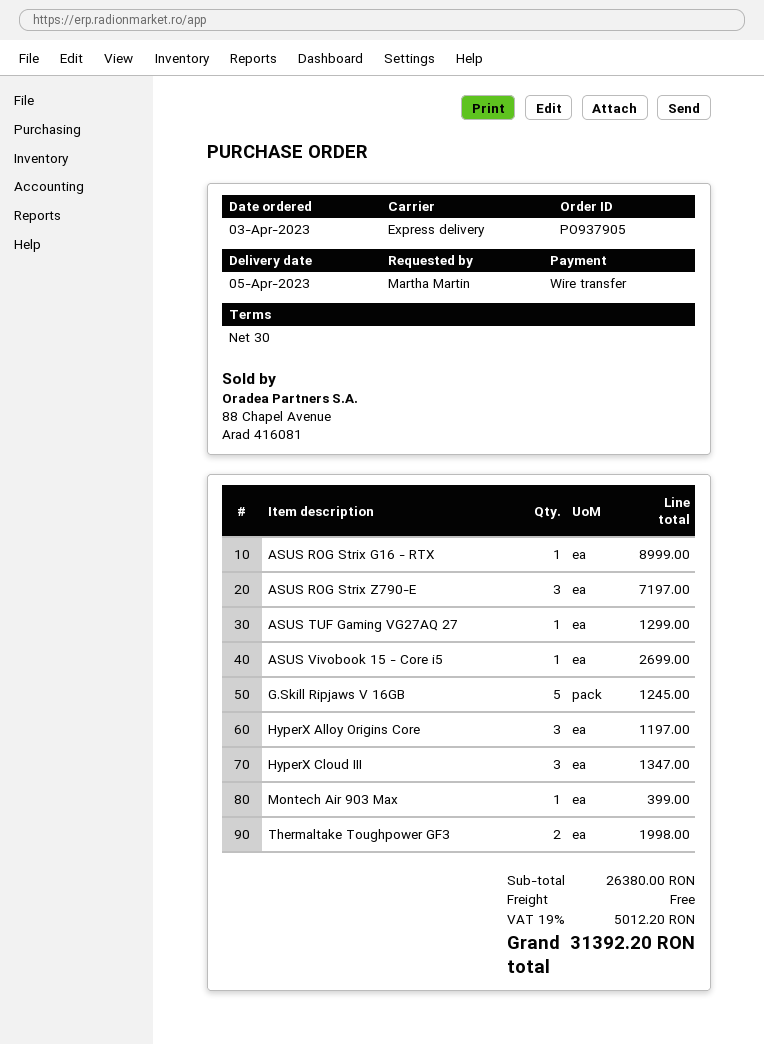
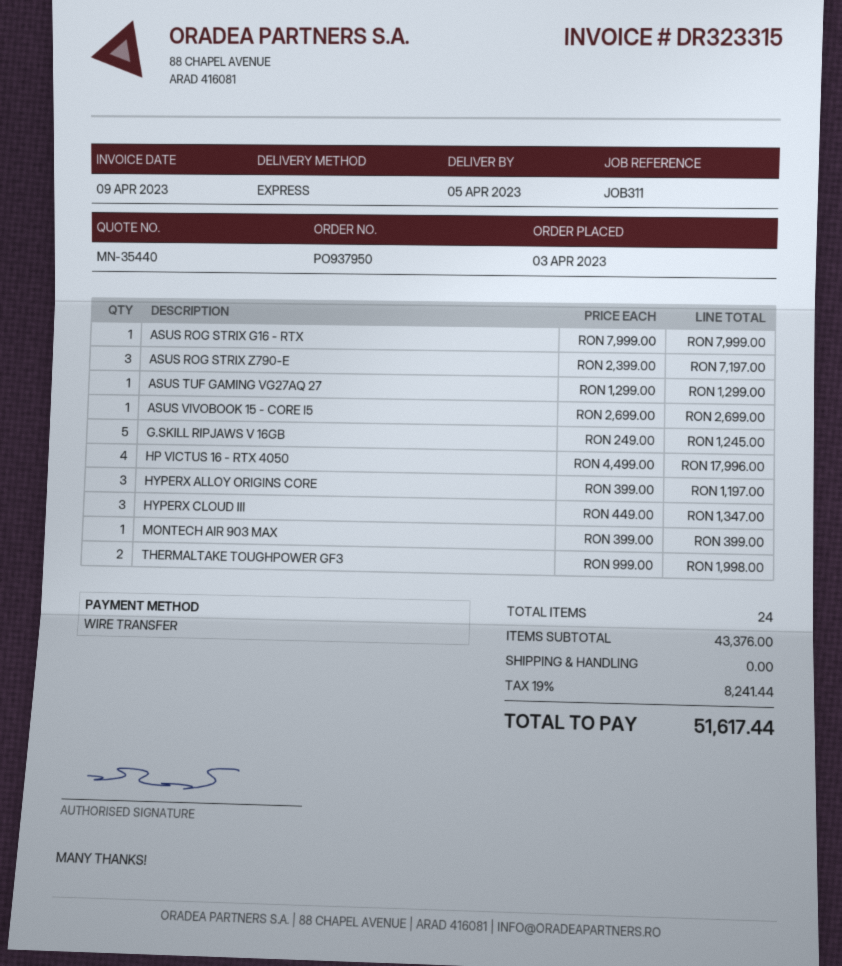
order number: PO937905 -> PO937950
ASUS ROG Strix G16 - RTX: 1 for 8999.00 -> 1 for 7999.00
HP VICTUS 16 - RTX 4050: none -> 4 for 17996.00
subtotal: 26380.00 -> 43376.00
tax: 19% = 5012.20 -> 19% = 8241.44
total: 31392.20 -> 51617.44

